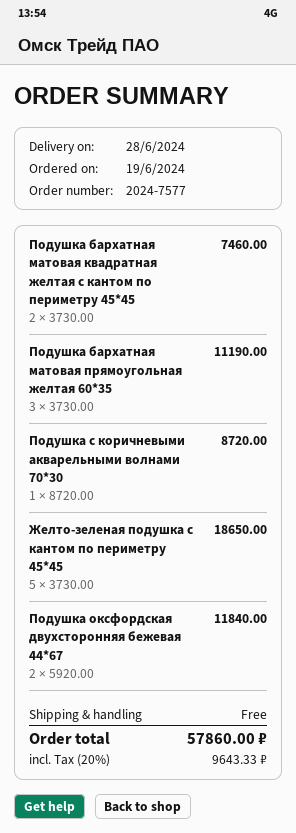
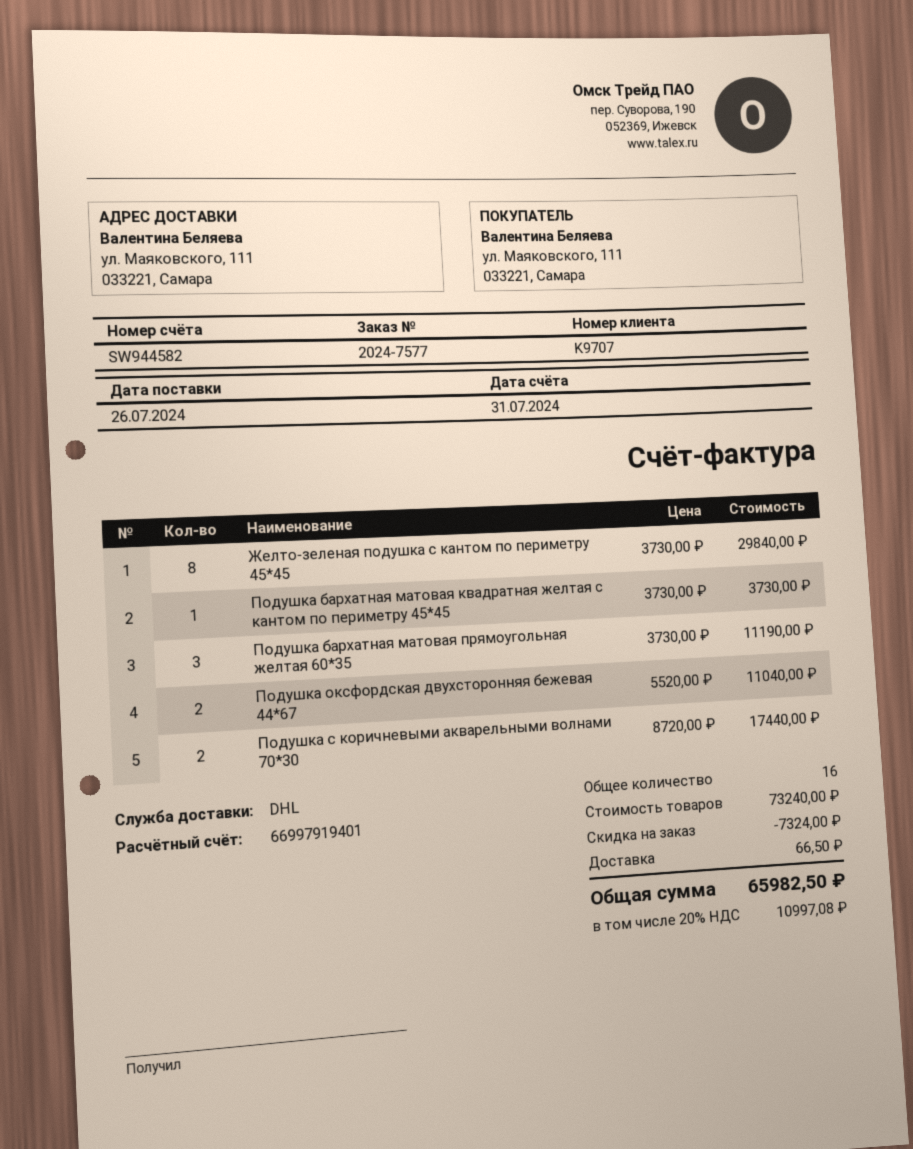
delivery date: 2024-06-28 -> 2024-07-26
Подушка бархатная матовая квадратная желтая с кантом по периметру 45*45: 2 x 3730.00 = 7460.00 -> 1 x 3730.00 = 3730.00
Подушка с коричневыми акварельными волнами 70*30: 1 x 8720.00 = 8720.00 -> 2 x 8720.00 = 17440.00
Желто-зеленая подушка с кантом по периметру 45*45: 5 x 3730.00 = 18650.00 -> 8 x 3730.00 = 29840.00
Подушка оксфордская двухсторонняя бежевая 44*67: 2 x 5920.00 = 11840.00 -> 2 x 5520.00 = 11040.00
discount: none -> 7324.00
shipping: 0.00 -> 66.50
tax: 20% = 9643.33 -> 20% = 10997.08
total: 57860.00 -> 65982.50

